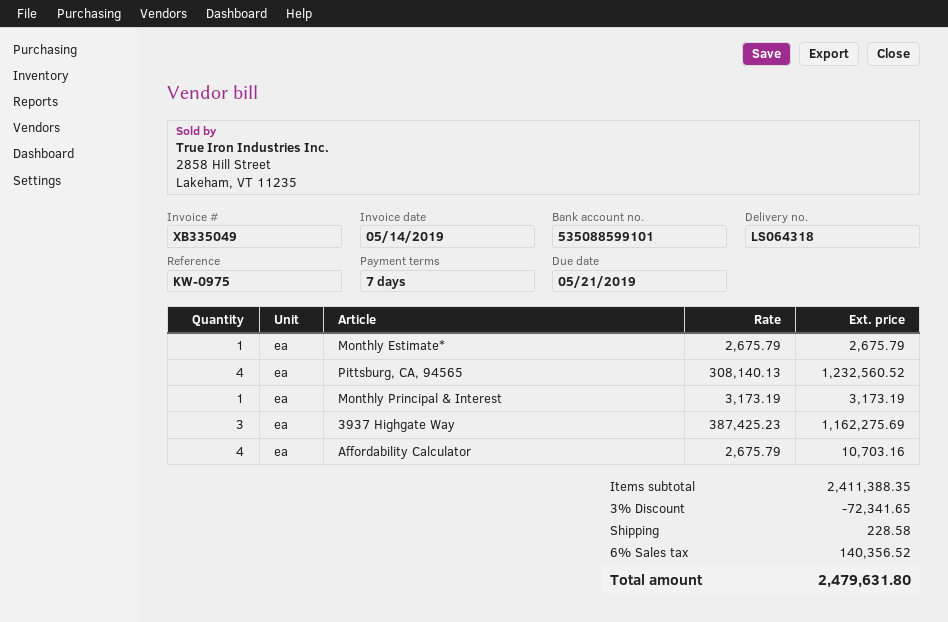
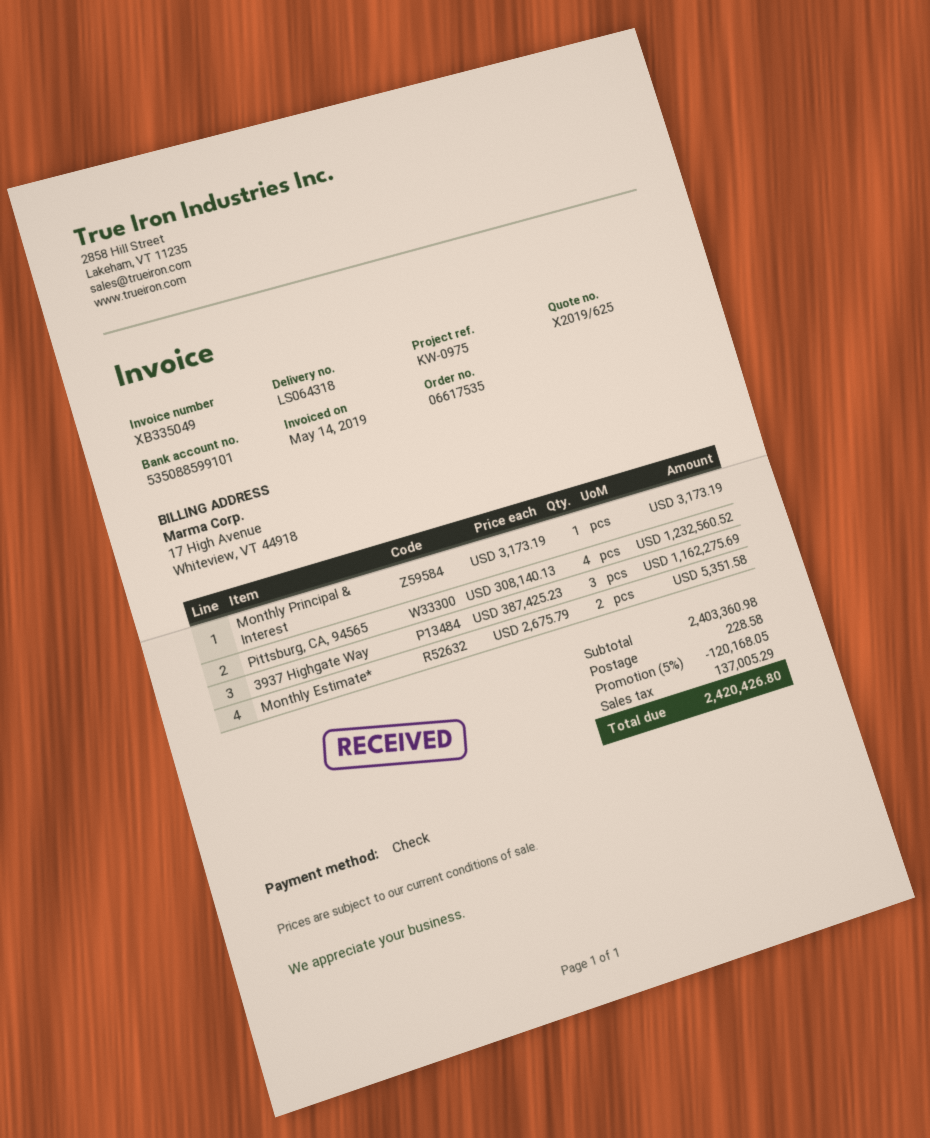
Monthly Estimate*: 1 x 2675.79 = 2675.79 -> 2 x 2675.79 = 5351.58
Affordability Calculator: 4 x 2675.79 = 10703.16 -> none
subtotal: 2411388.35 -> 2403360.98
discount: 3% = 72341.65 -> 5% = 120168.05
tax: 140356.52 -> 137005.29
total: 2479631.80 -> 2420426.80

